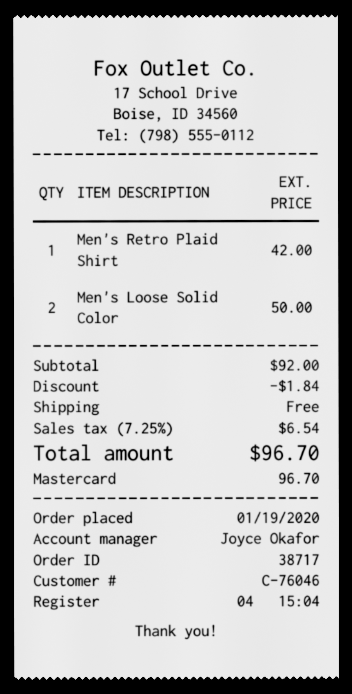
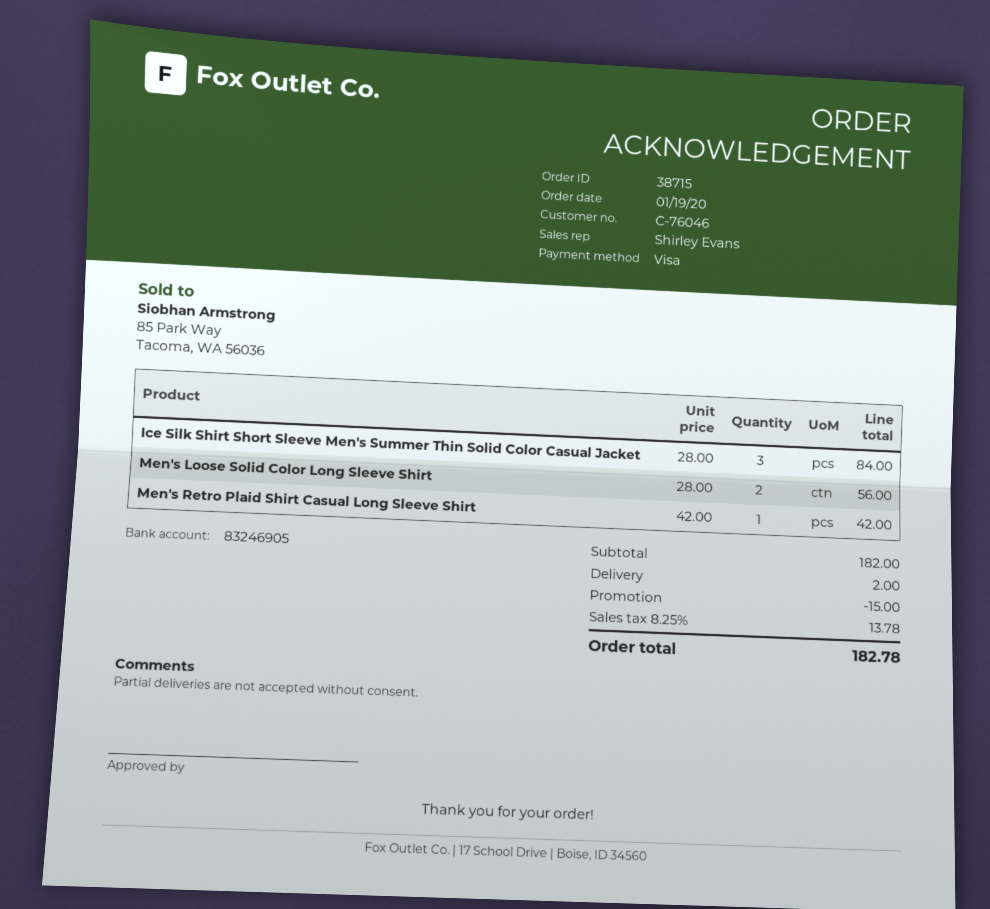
order number: 38717 -> 38715
sales rep: Joyce Okafor -> Shirley Evans
payment method: Mastercard -> Visa
Men's Loose Solid Color: 2 for 50.00 -> 2 for 56.00
Ice Silk Shirt Short Sleeve Men's Summer Thin Solid Color Casual Jacket: none -> 3 for 84.00
subtotal: 92.00 -> 182.00
discount: 1.84 -> 15.00
shipping: 0.00 -> 2.00
tax: 7.25% = 6.54 -> 8.25% = 13.78
total: 96.70 -> 182.78

